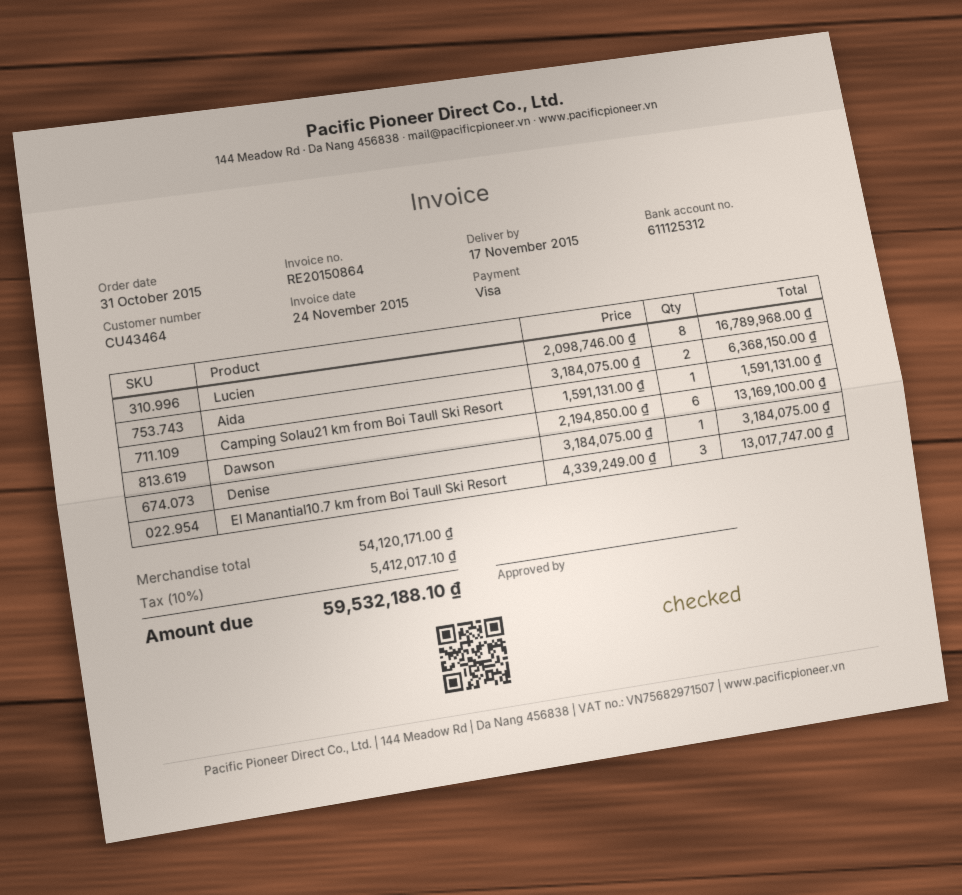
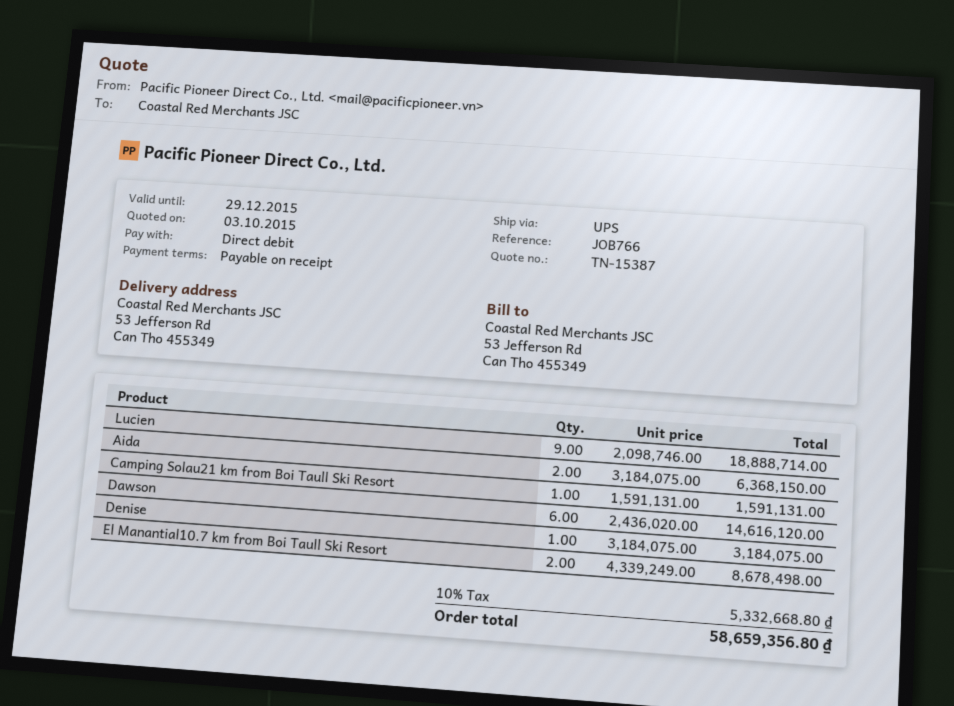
payment method: Visa -> direct debit
Lucien: 8 x 2098746.00 = 16789968.00 -> 9 x 2098746.00 = 18888714.00
Dawson: 6 x 2194850.00 = 13169100.00 -> 6 x 2436020.00 = 14616120.00
El Manantial10.7 km from Boi Taull Ski Resort: 3 x 4339249.00 = 13017747.00 -> 2 x 4339249.00 = 8678498.00
tax: 10% = 5412017.10 -> 10% = 5332668.80
total: 59532188.10 -> 58659356.80

